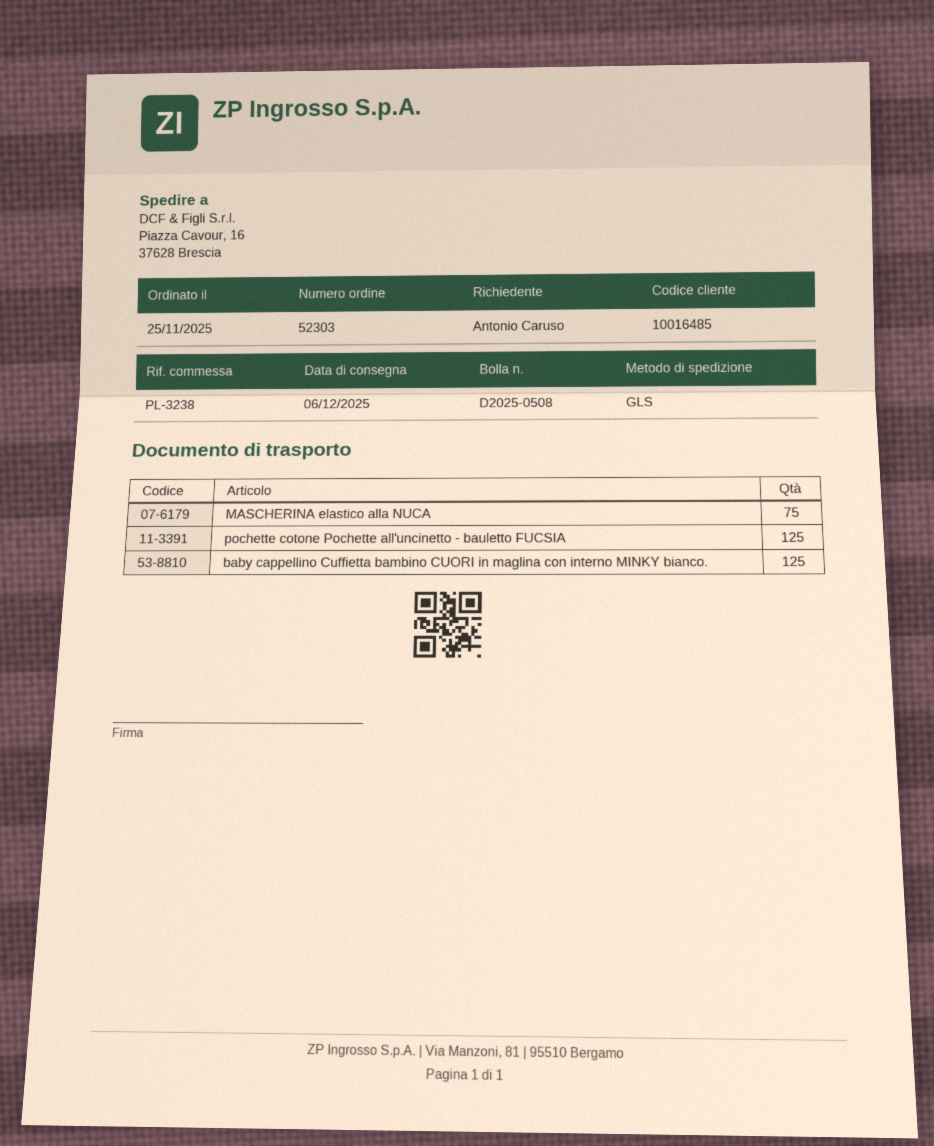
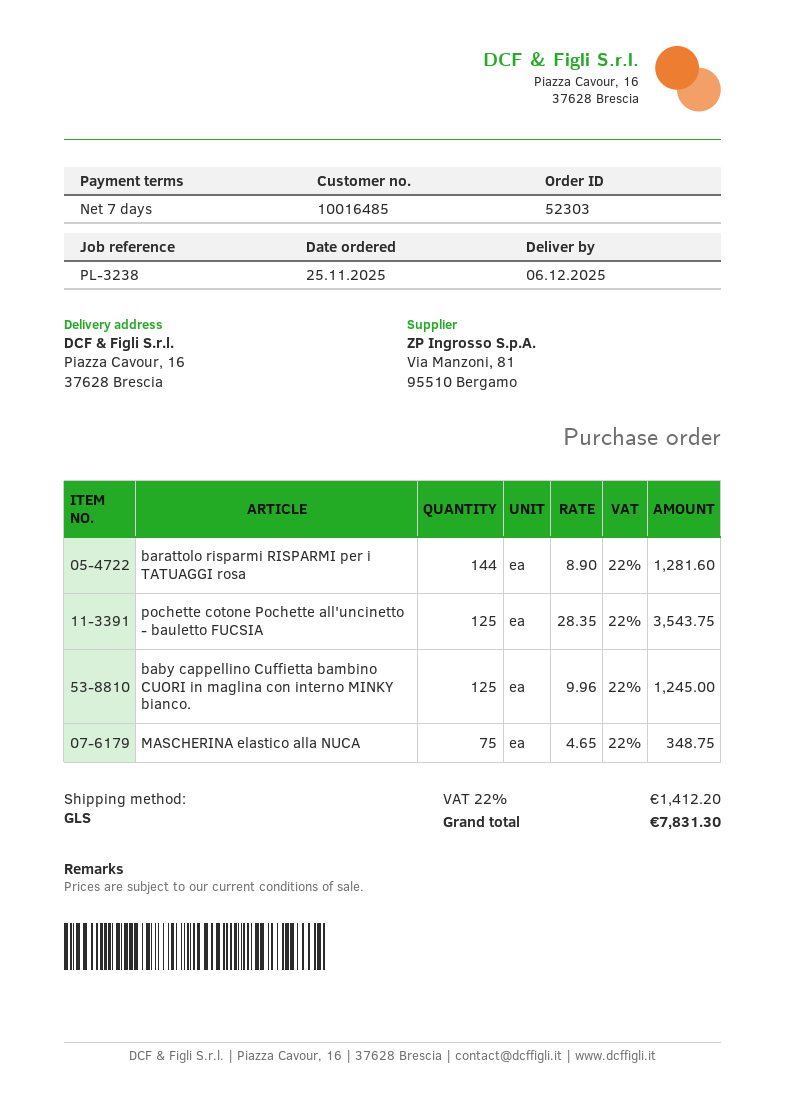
barattolo risparmi RISPARMI per i TATUAGGI rosa: none -> 144

